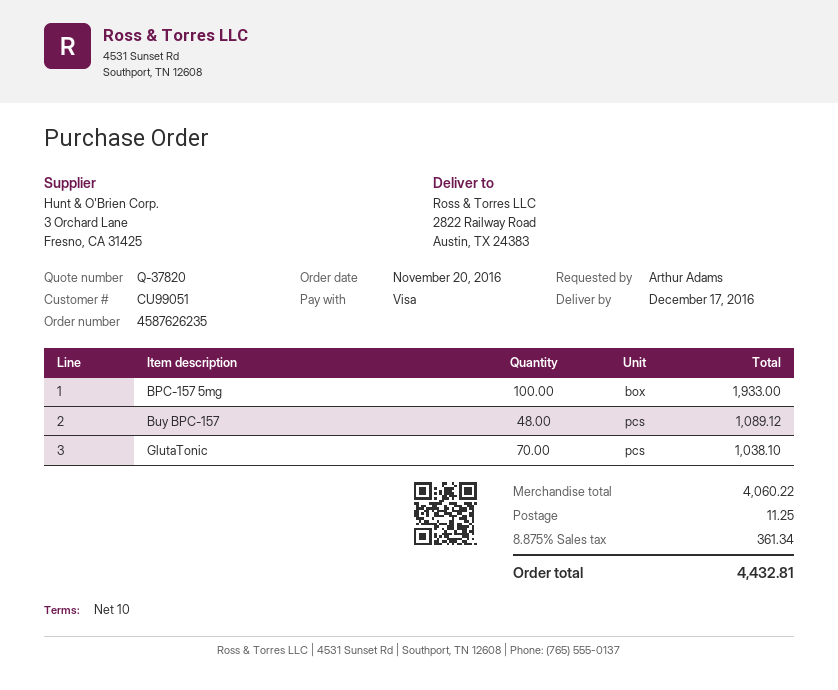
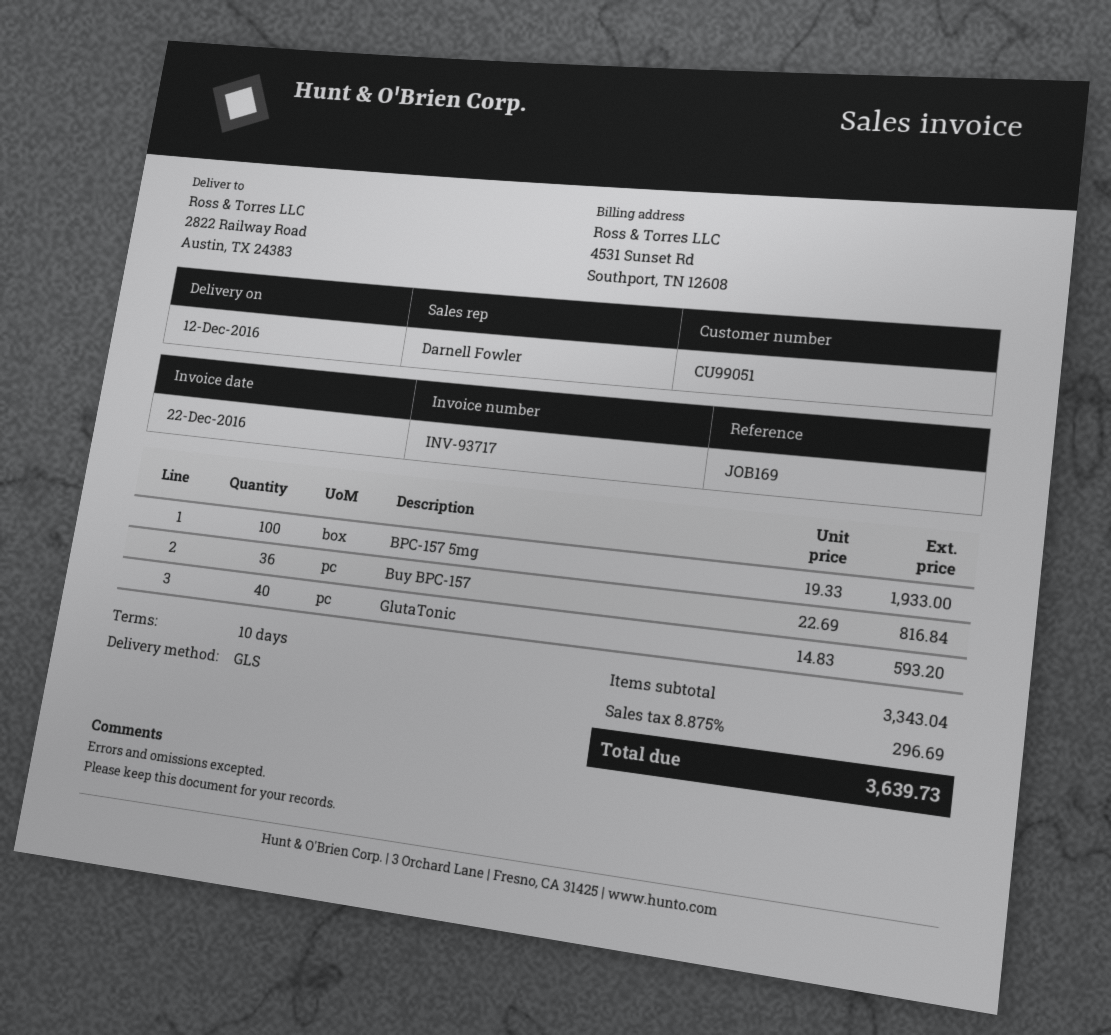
delivery date: 2016-12-17 -> 2016-12-12
Buy BPC-157: 48 for 1089.12 -> 36 for 816.84
GlutaTonic: 70 for 1038.10 -> 40 for 593.20
subtotal: 4060.22 -> 3343.04
shipping: 11.25 -> none
tax: 8.875% = 361.34 -> 8.875% = 296.69
total: 4432.81 -> 3639.73

